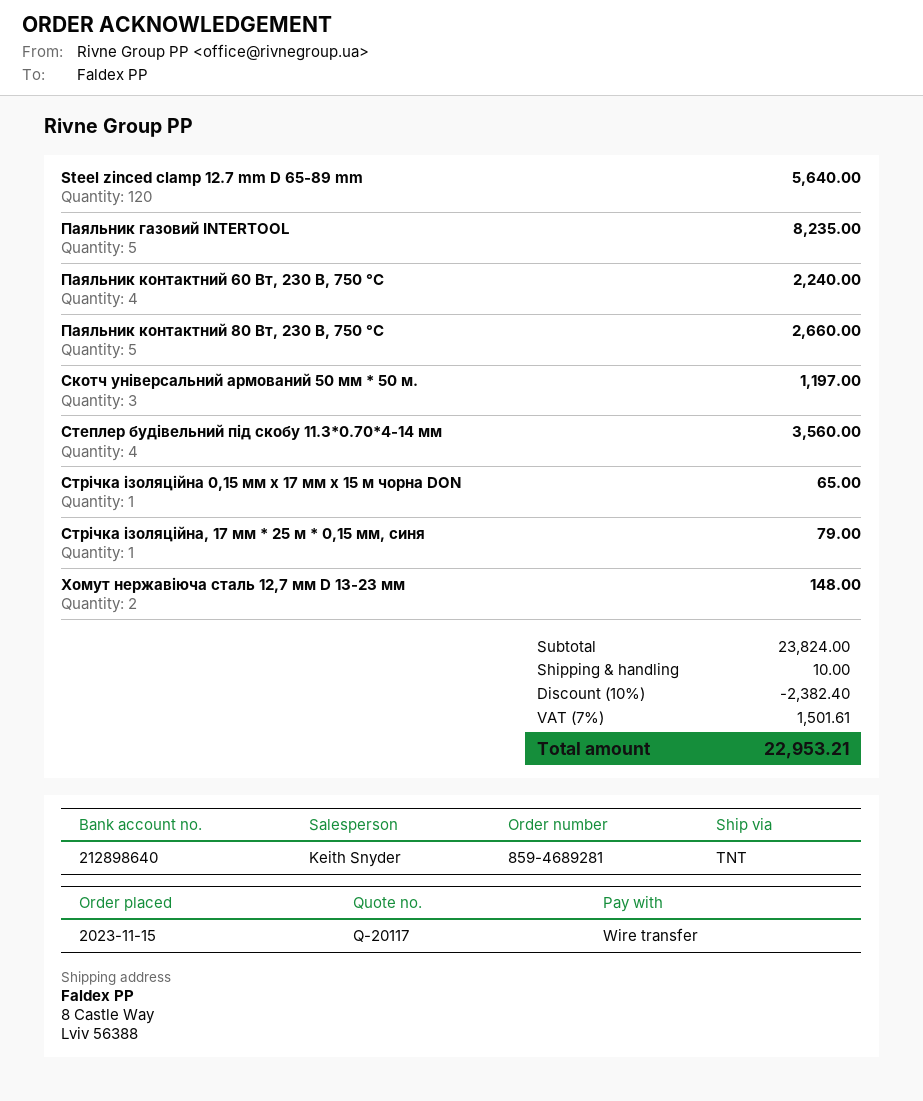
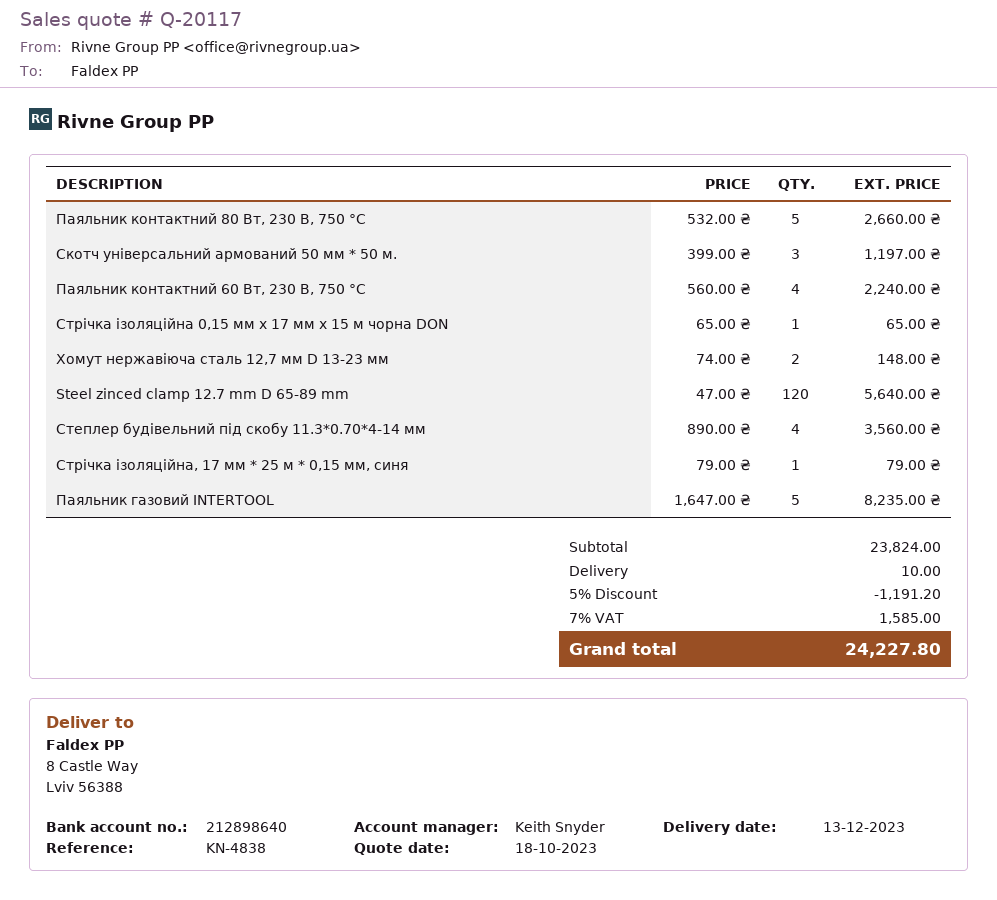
discount: 10% = 2382.40 -> 5% = 1191.20
tax: 7% = 1501.61 -> 7% = 1585.00
total: 22953.21 -> 24227.80

